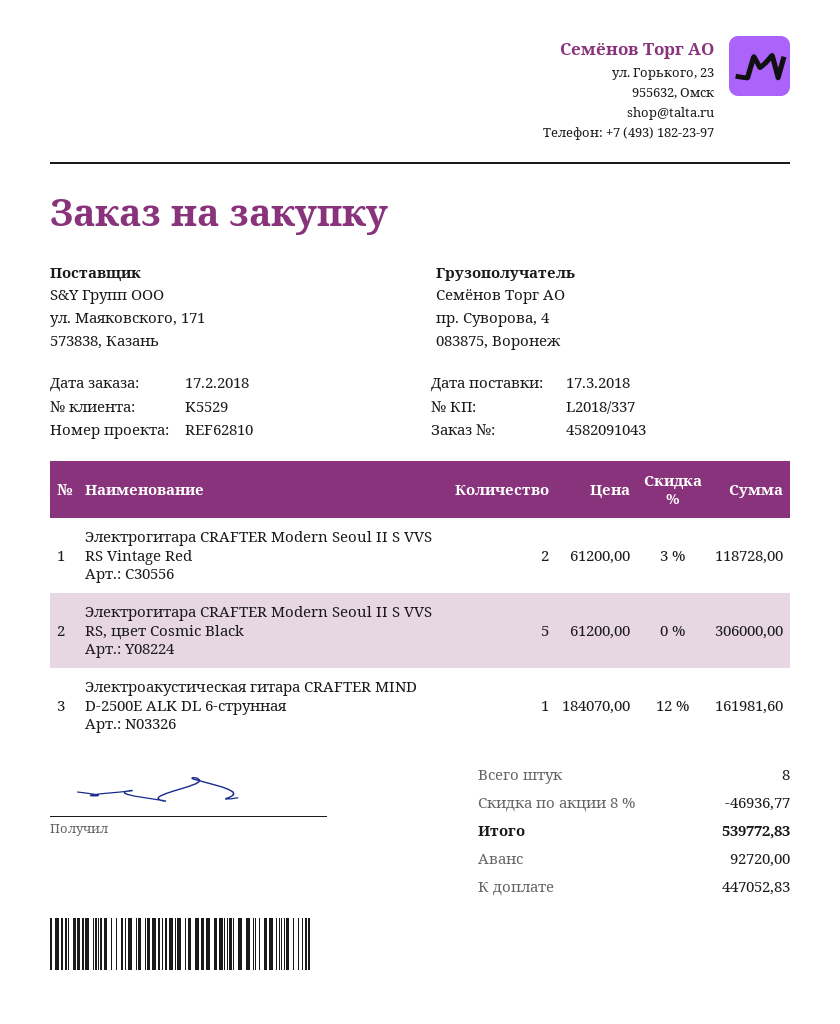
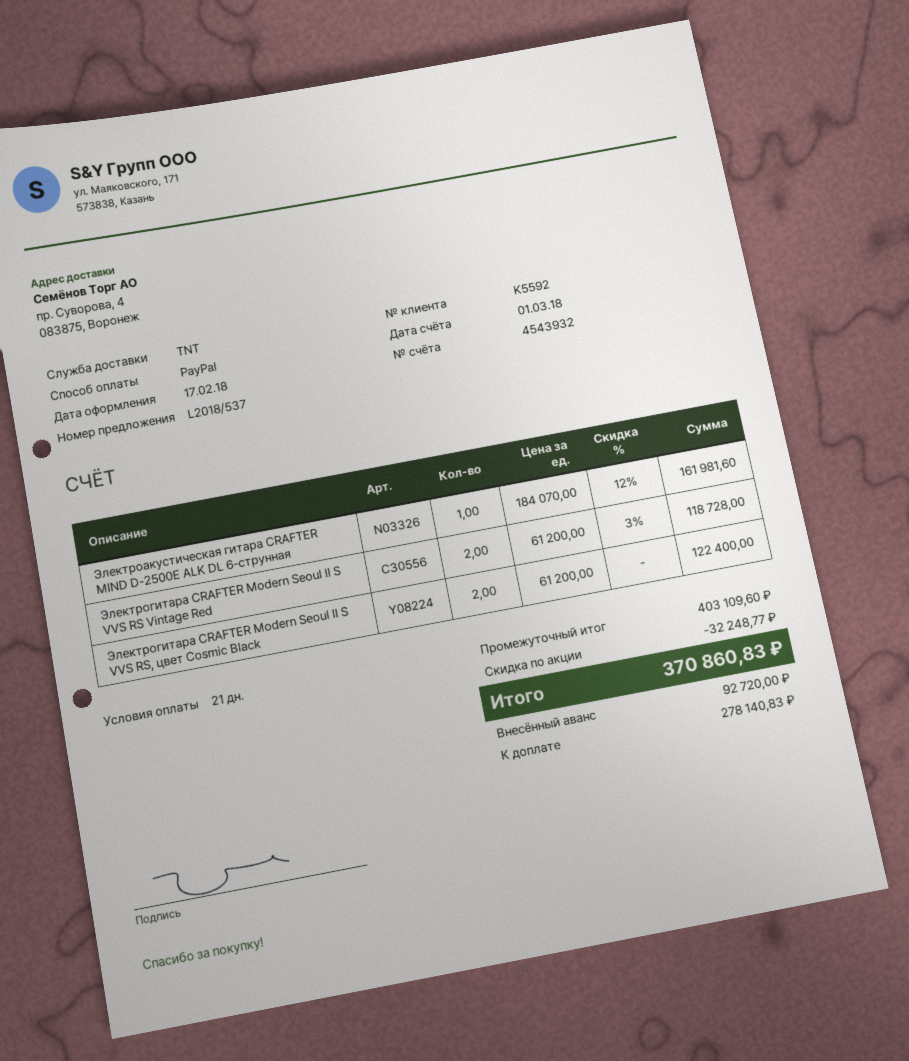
quote number: L2018/337 -> L2018/537
customer number: K5529 -> K5592
Электрогитара CRAFTER Modern Seoul II S VVS RS, цвет Cosmic Black: 5 x 61200.00 = 306000.00 -> 2 x 61200.00 = 122400.00
discount: 46936.77 -> 32248.77
total: 539772.83 -> 370860.83
balance: 447052.83 -> 278140.83

